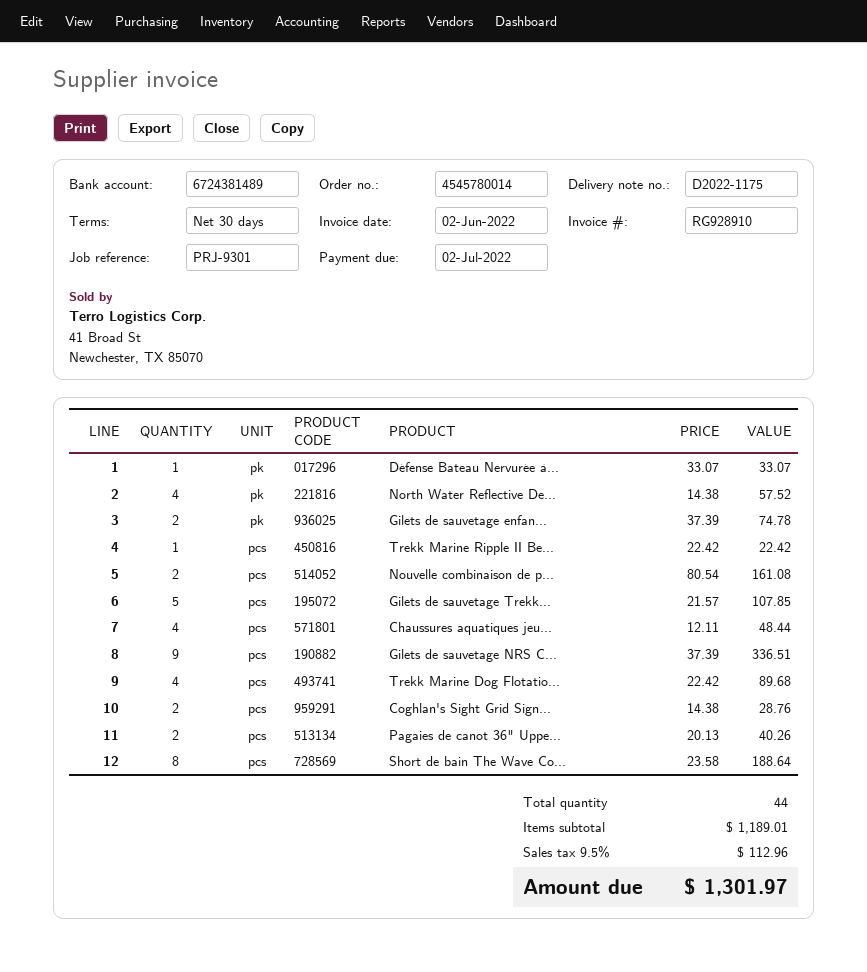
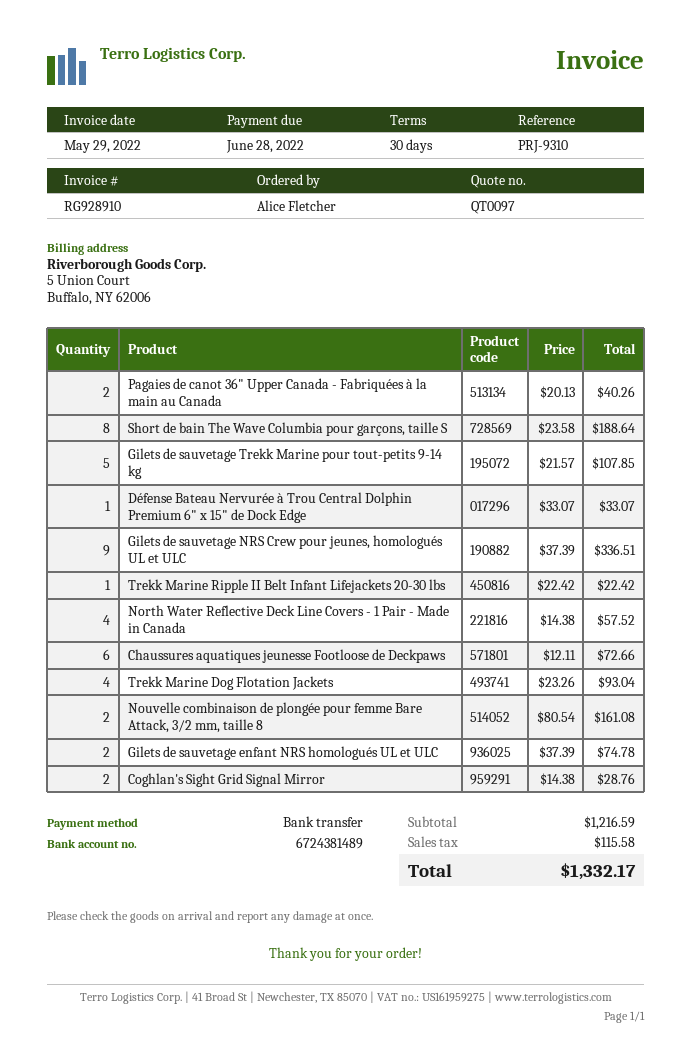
invoice date: 2022-06-02 -> 2022-05-29
due date: 2022-07-02 -> 2022-06-28
reference: PRJ-9301 -> PRJ-9310
Chaussures aquatiques jeu...: 4 x 12.11 = 48.44 -> 6 x 12.11 = 72.66
Trekk Marine Dog Flotatio...: 4 x 22.42 = 89.68 -> 4 x 23.26 = 93.04
subtotal: 1189.01 -> 1216.59
tax: 112.96 -> 115.58
total: 1301.97 -> 1332.17

